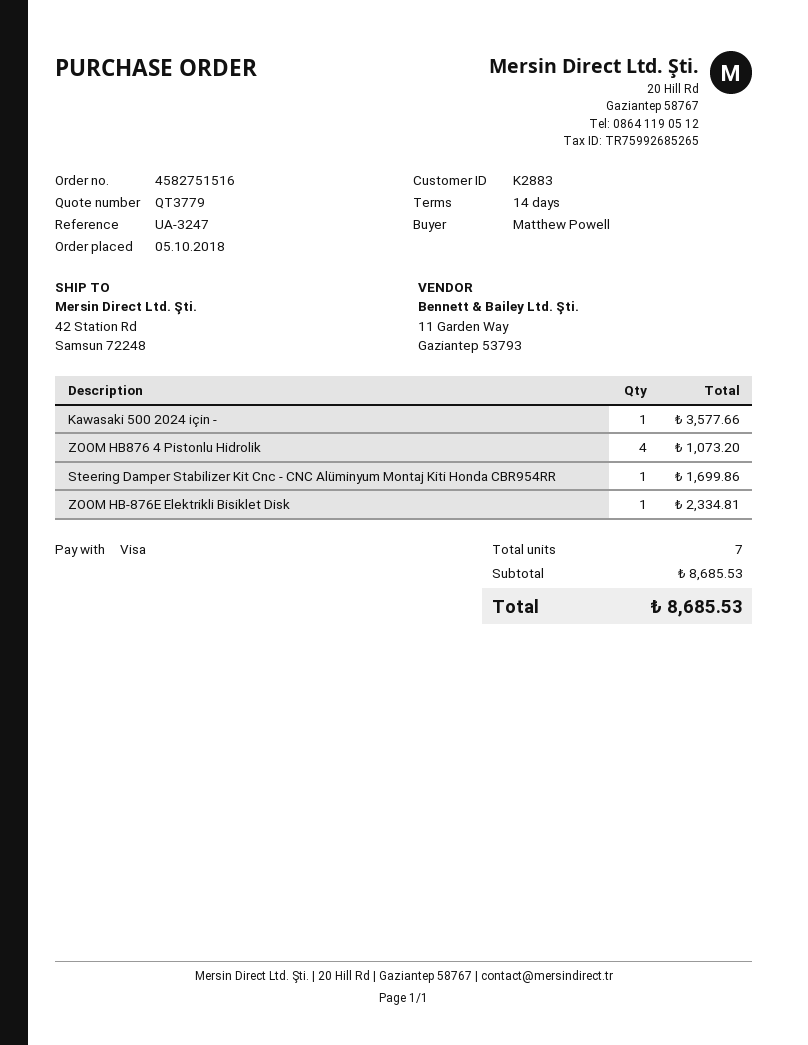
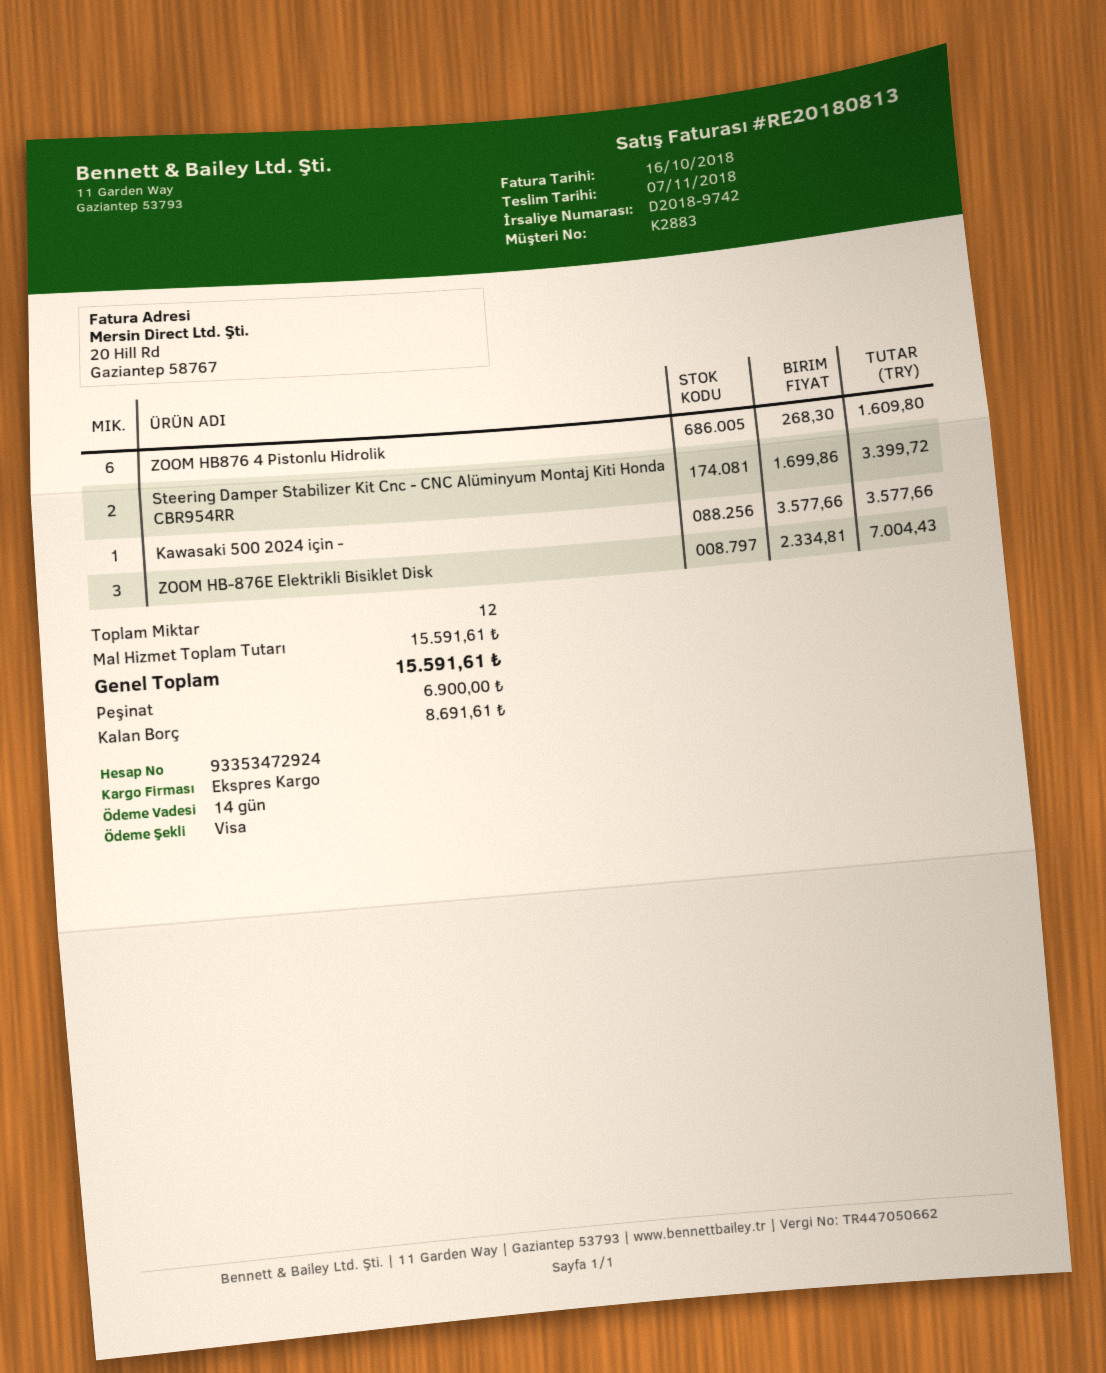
ZOOM HB876 4 Pistonlu Hidrolik: 4 for 1073.20 -> 6 for 1609.80
Steering Damper Stabilizer Kit Cnc - CNC Alüminyum Montaj Kiti Honda CBR954RR: 1 for 1699.86 -> 2 for 3399.72
ZOOM HB-876E Elektrikli Bisiklet Disk: 1 for 2334.81 -> 3 for 7004.43
total quantity: 7 -> 12
subtotal: 8685.53 -> 15591.61
total: 8685.53 -> 15591.61

